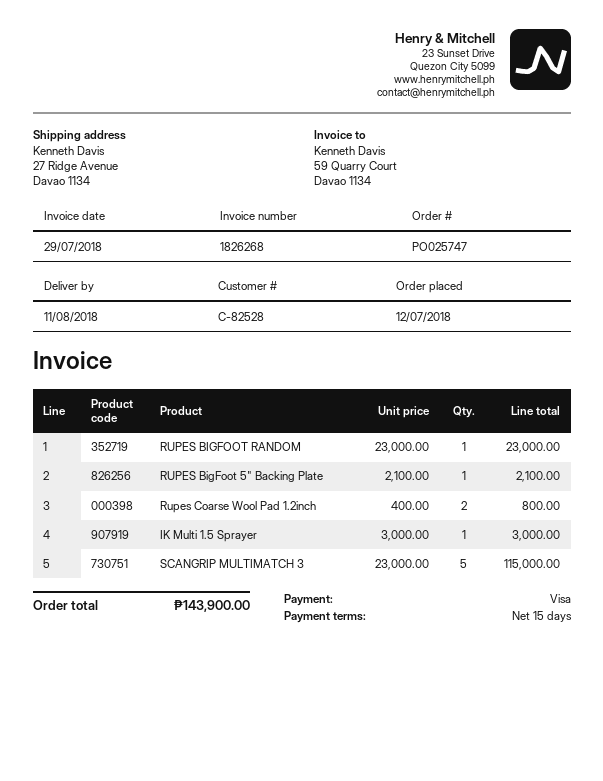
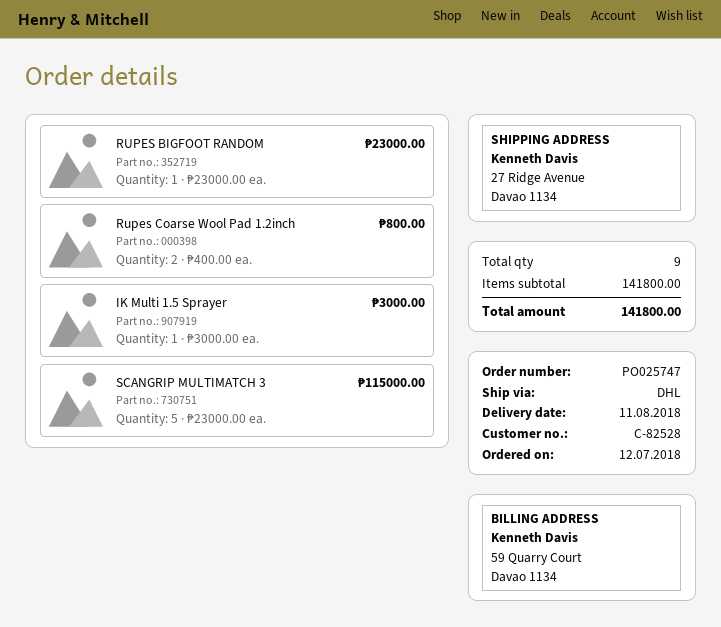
RUPES BigFoot 5" Backing Plate: 1 x 2100.00 = 2100.00 -> none
total: 143900.00 -> 141800.00

